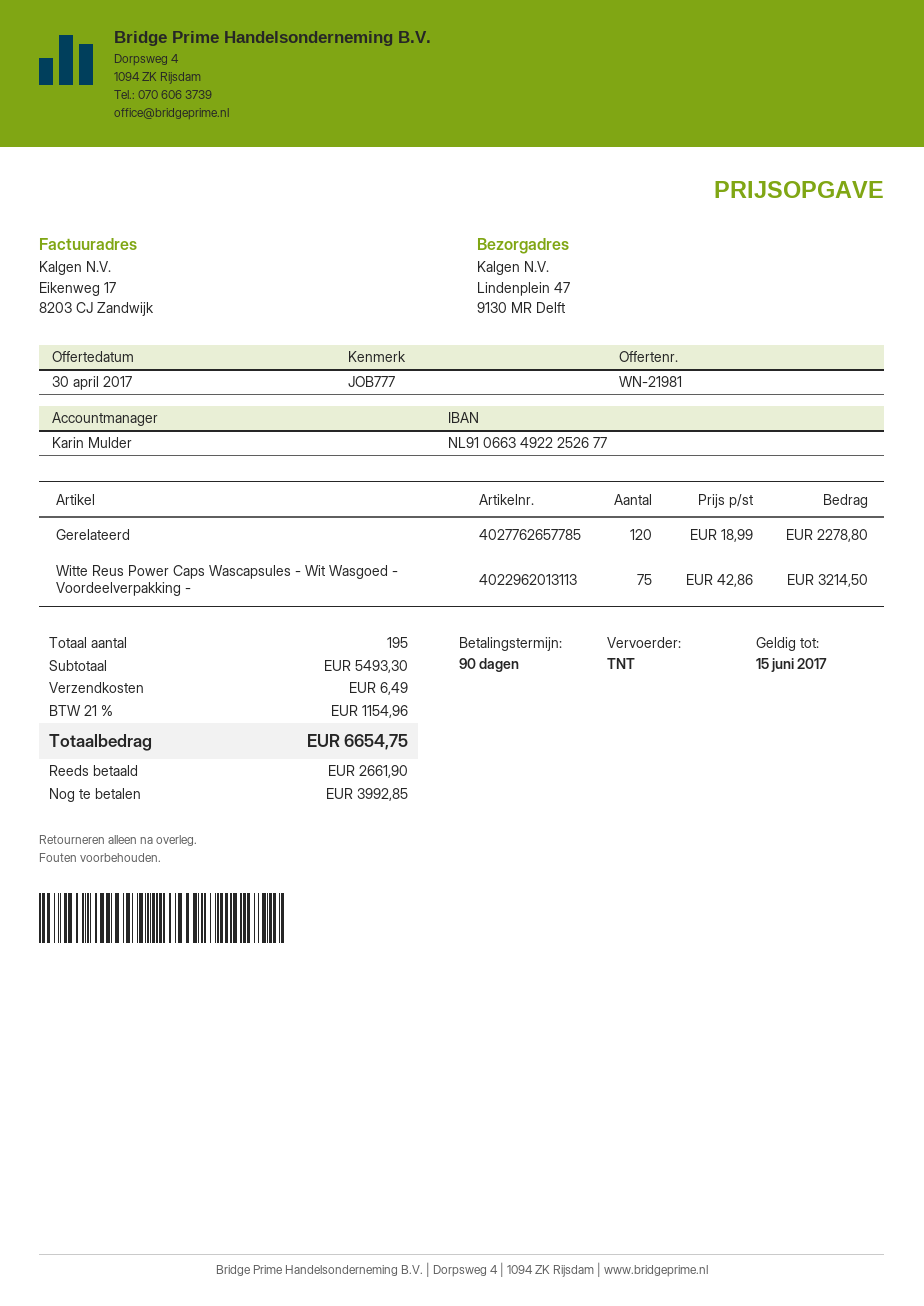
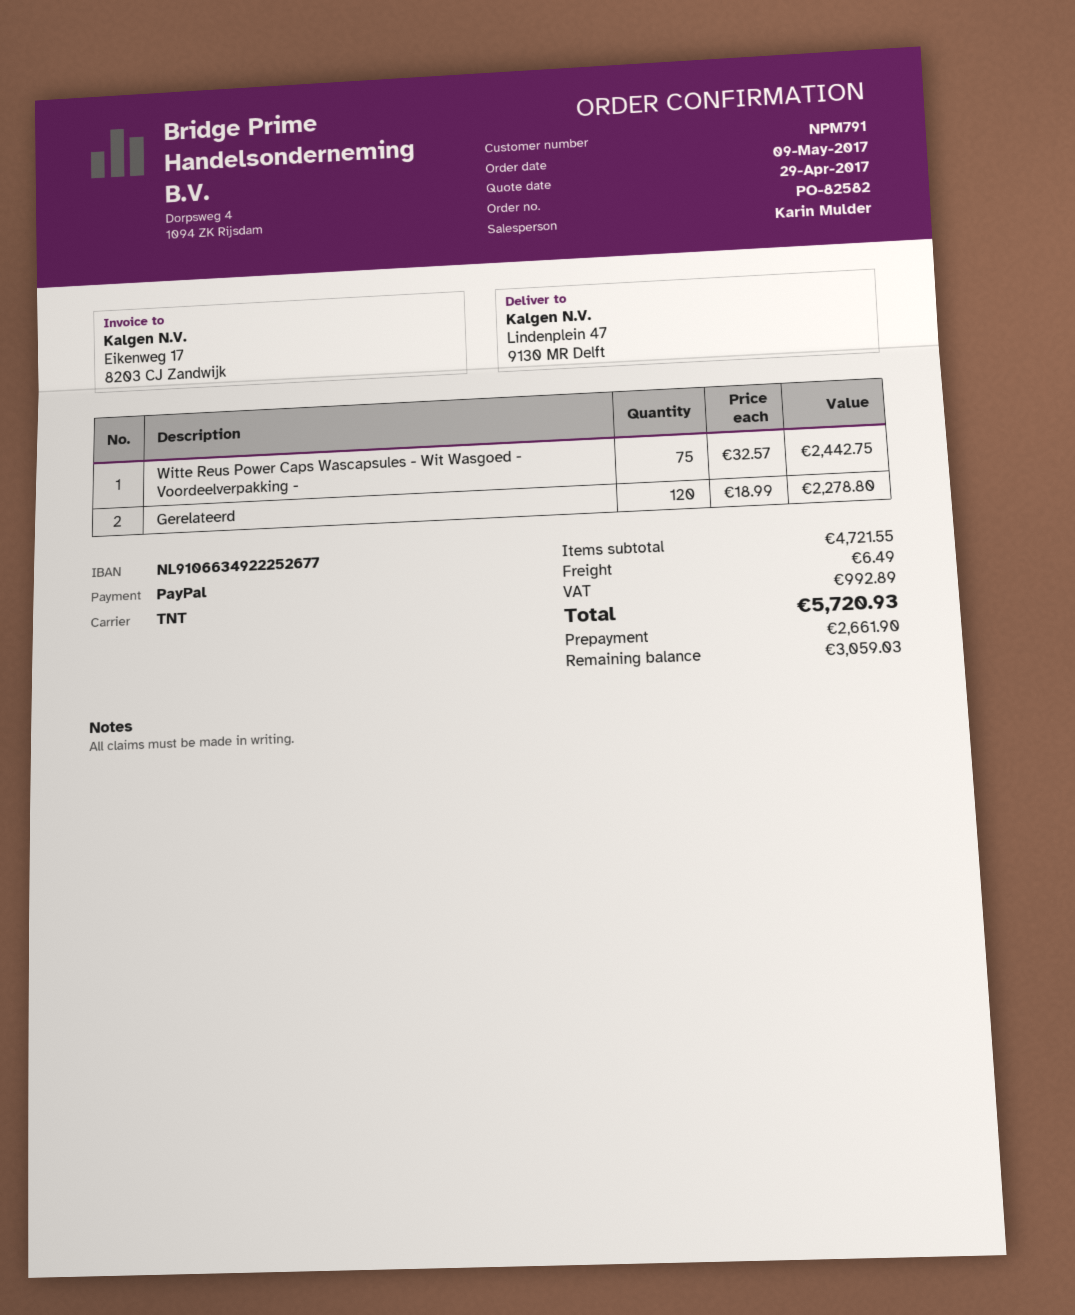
quote date: 2017-04-30 -> 2017-04-29
Witte Reus Power Caps Wascapsules - Wit Wasgoed - Voordeelverpakking -: 75 x 42.86 = 3214.50 -> 75 x 32.57 = 2442.75
subtotal: 5493.30 -> 4721.55
tax: 1154.96 -> 992.89
total: 6654.75 -> 5720.93
balance: 3992.85 -> 3059.03

